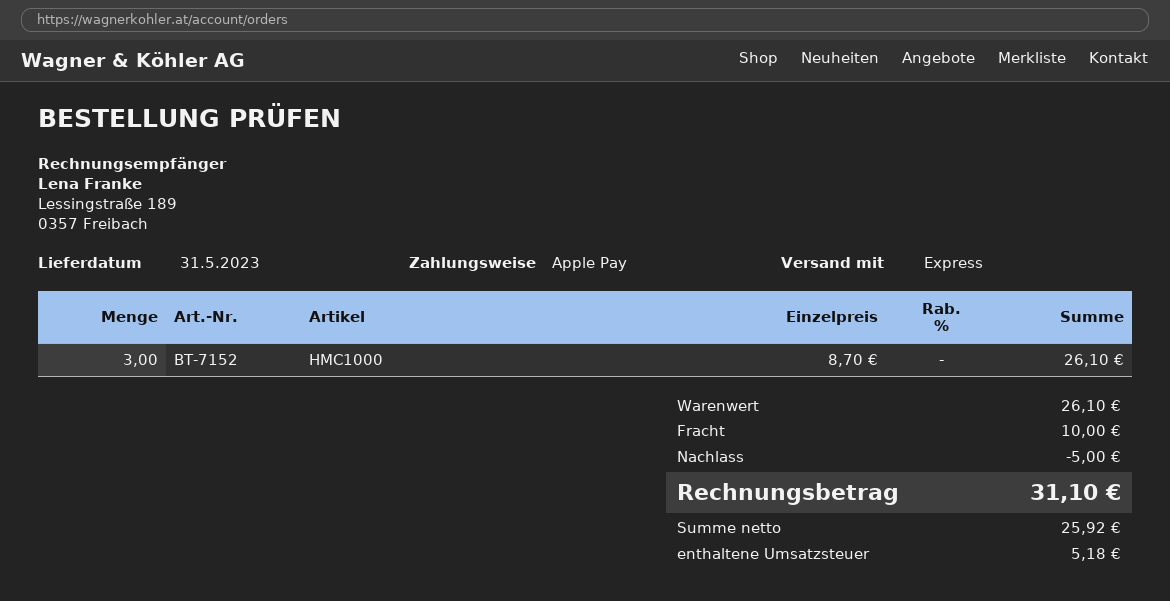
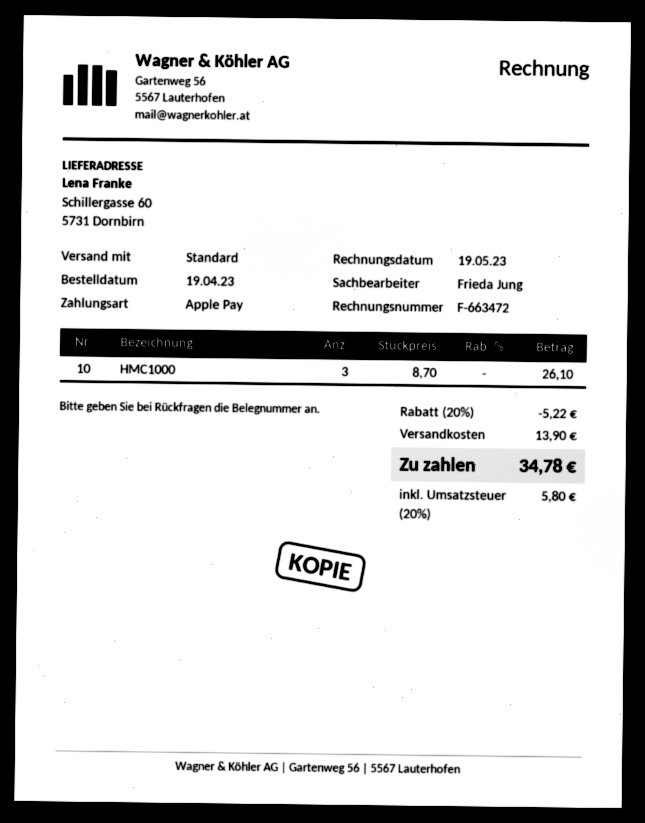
shipping method: express -> standard
discount: 5.00 -> 5.22
shipping: 10.00 -> 13.90
tax: 5.18 -> 5.80
total: 31.10 -> 34.78

